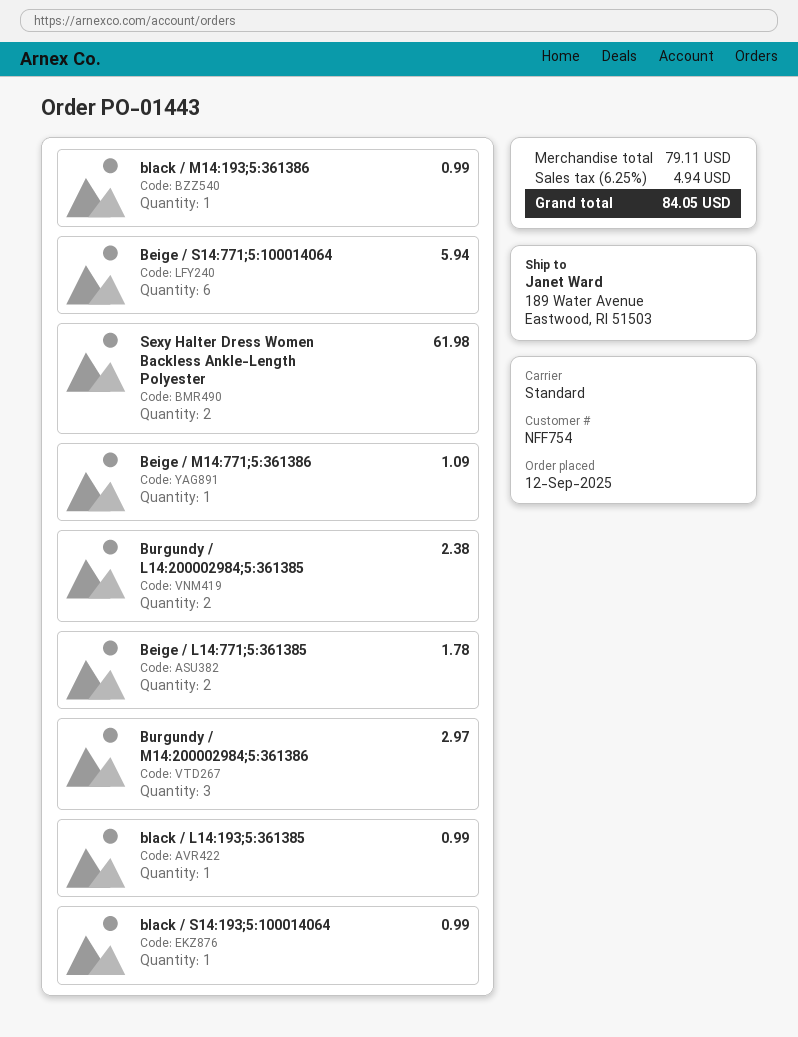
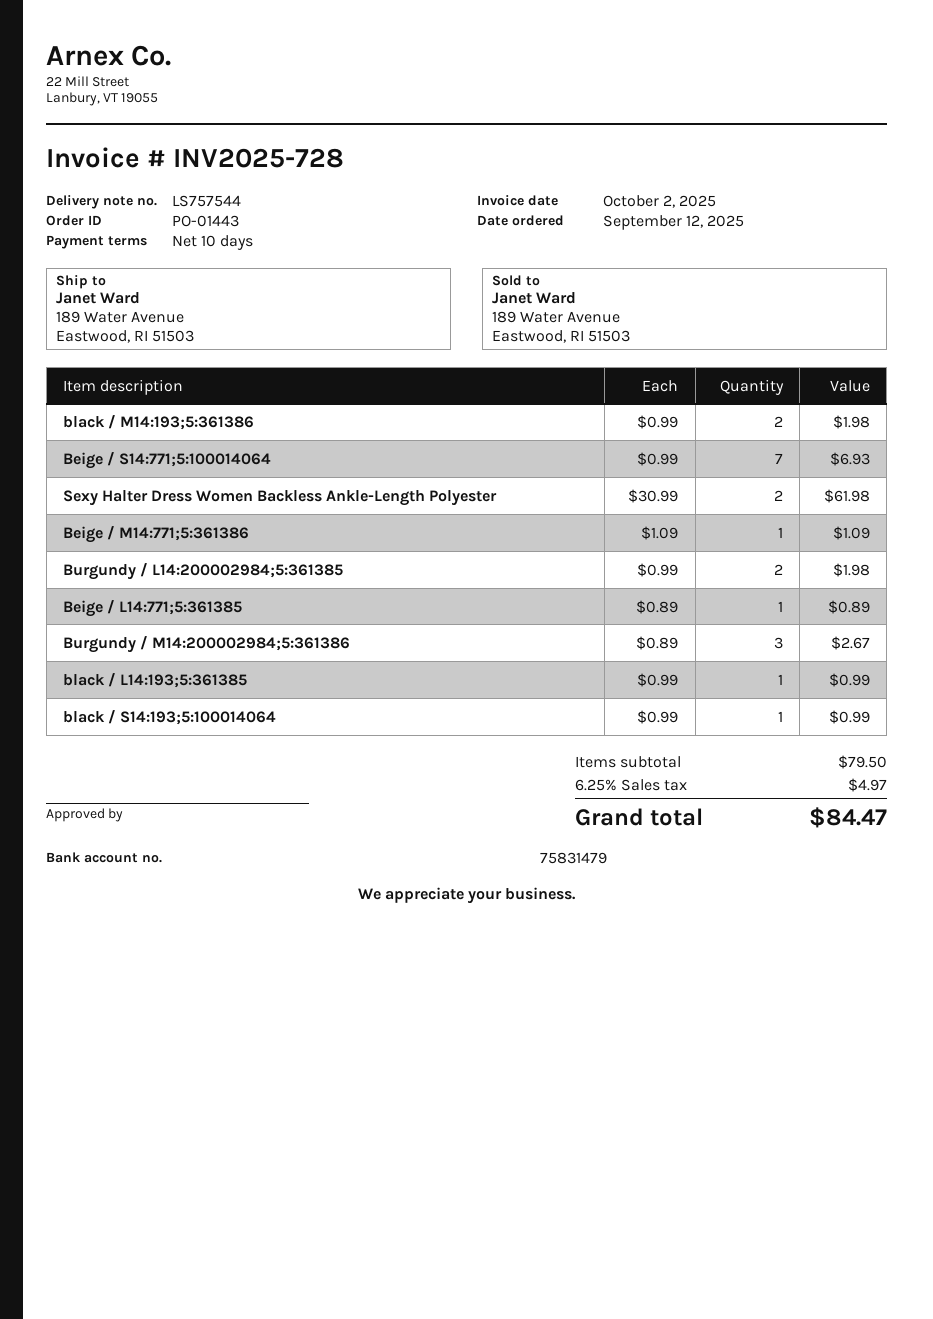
black / M14:193;5:361386: 1 for 0.99 -> 2 for 1.98
Beige / S14:771;5:100014064: 6 for 5.94 -> 7 for 6.93
Burgundy / L14:200002984;5:361385: 2 for 2.38 -> 2 for 1.98
Beige / L14:771;5:361385: 2 for 1.78 -> 1 for 0.89
Burgundy / M14:200002984;5:361386: 3 for 2.97 -> 3 for 2.67
subtotal: 79.11 -> 79.50
tax: 6.25% = 4.94 -> 6.25% = 4.97
total: 84.05 -> 84.47

